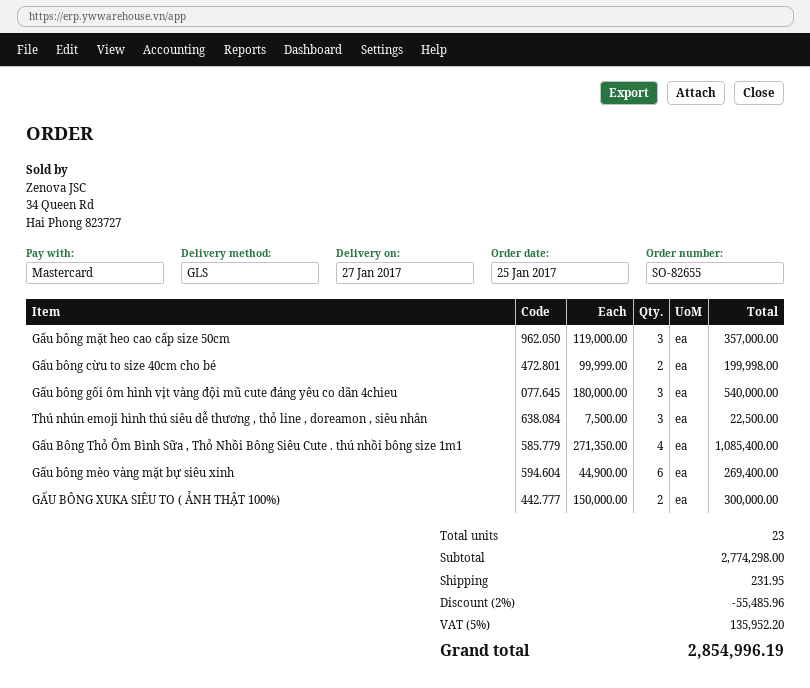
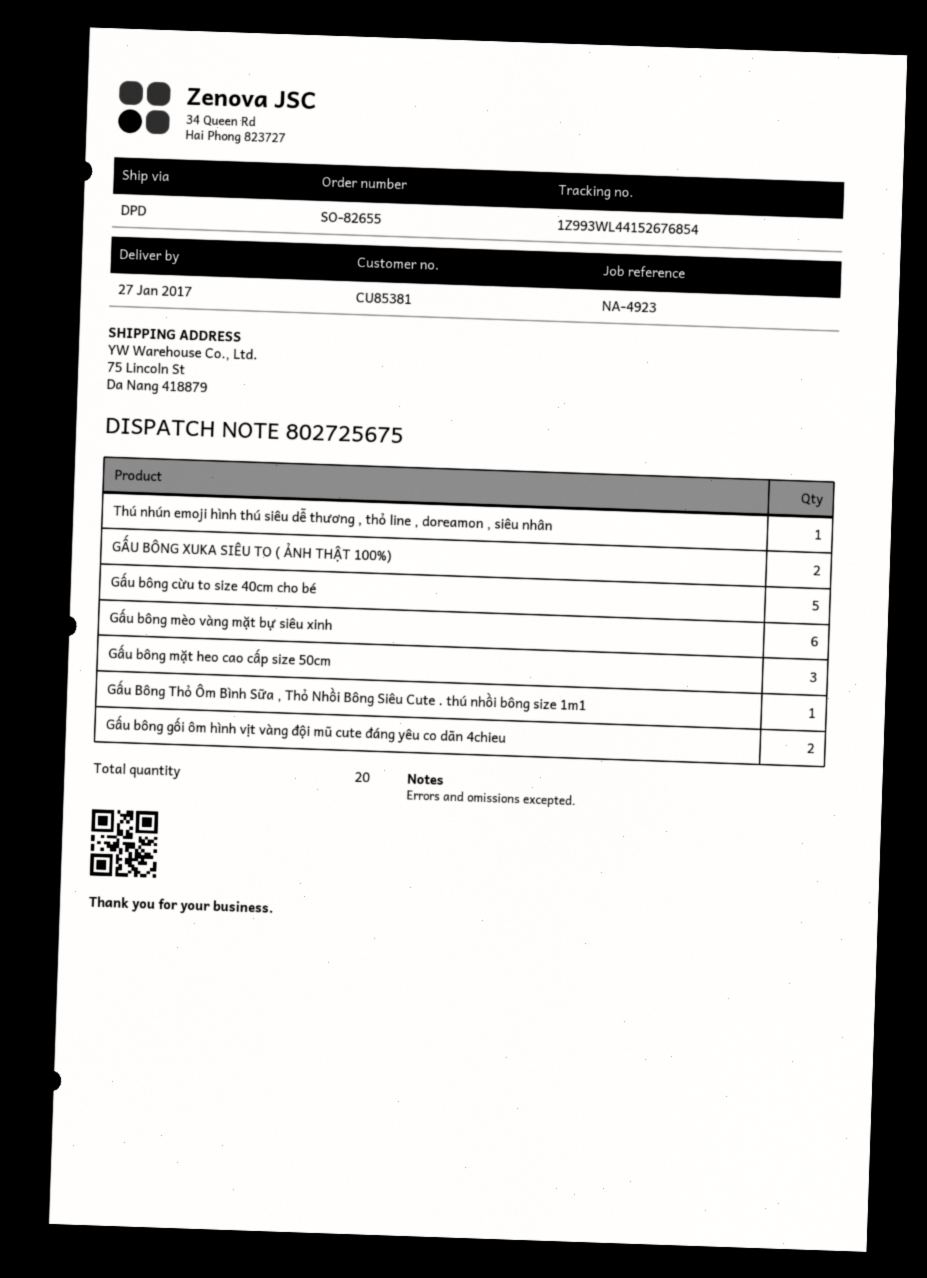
shipping method: GLS -> DPD
Gấu bông cừu to size 40cm cho bé: 2 -> 5
Gấu bông gối ôm hình vịt vàng đội mũ cute đáng yêu co dãn 4chieu: 3 -> 2
Thú nhún emoji hình thú siêu dễ thương , thỏ line , doreamon , siêu nhân: 3 -> 1
Gấu Bông Thỏ Ôm Bình Sữa , Thỏ Nhồi Bông Siêu Cute . thú nhồi bông size 1m1: 4 -> 1
total quantity: 23 -> 20

